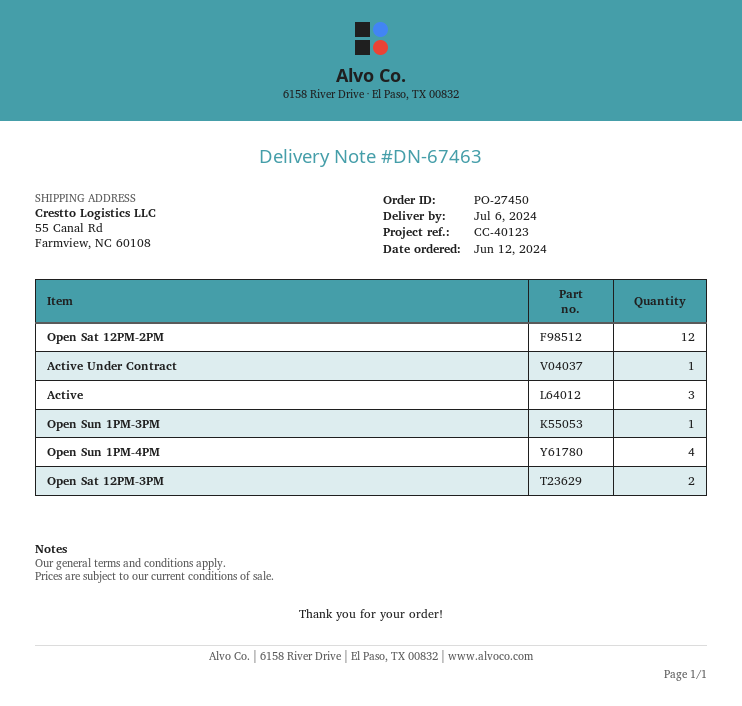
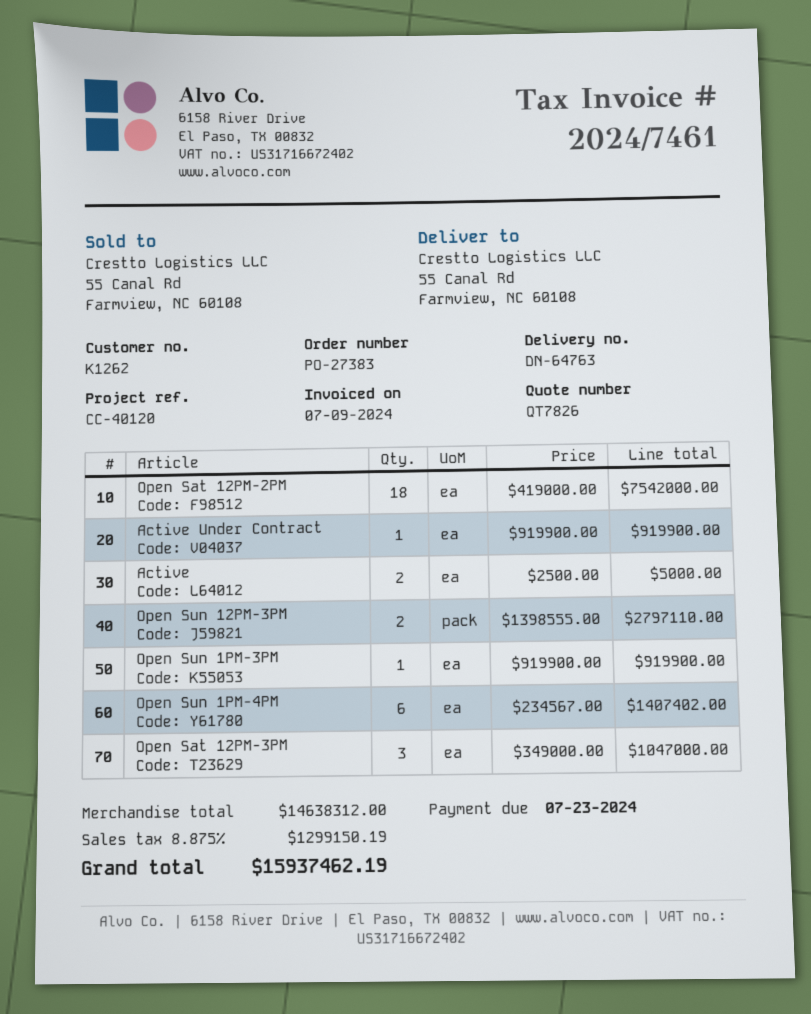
order number: PO-27450 -> PO-27383
delivery note number: DN-67463 -> DN-64763
reference: CC-40123 -> CC-40120
Open Sat 12PM-2PM: 12 -> 18
Active: 3 -> 2
Open Sun 1PM-4PM: 4 -> 6
Open Sat 12PM-3PM: 2 -> 3
Open Sun 12PM-3PM: none -> 2

